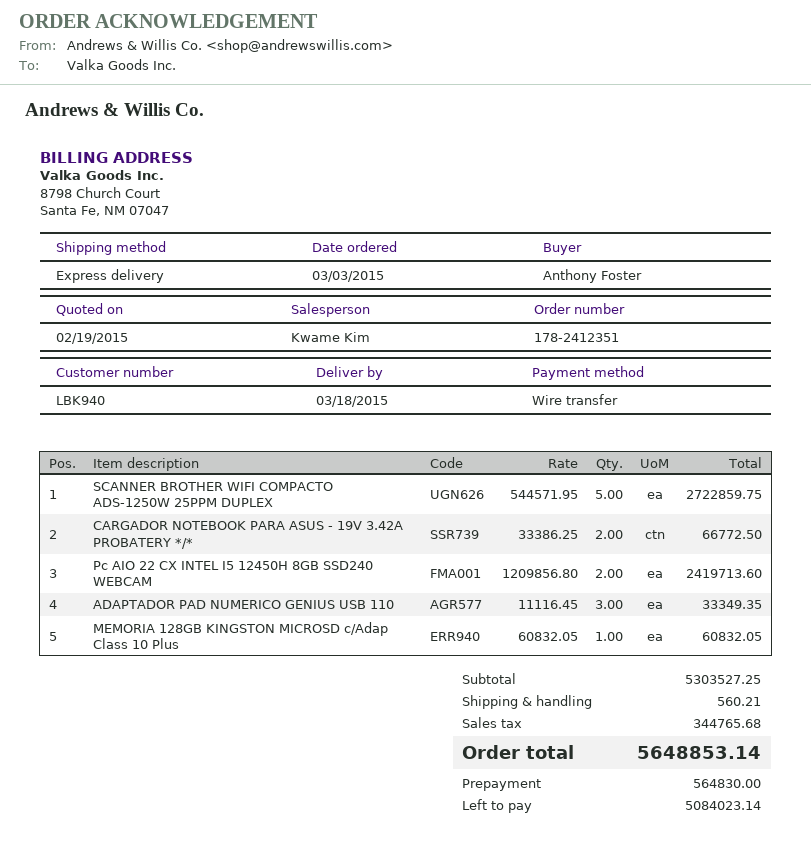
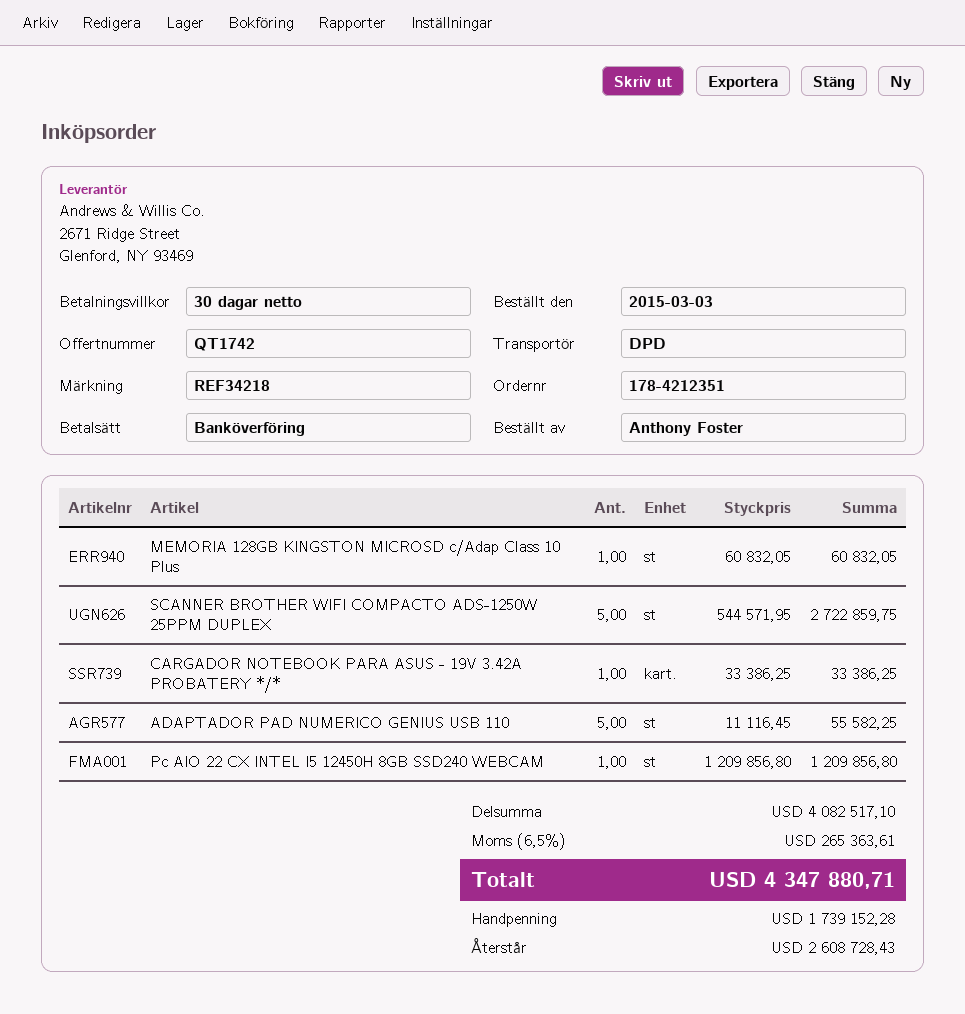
order number: 178-2412351 -> 178-4212351
shipping method: express -> DPD
CARGADOR NOTEBOOK PARA ASUS - 19V 3.42A PROBATERY */*: 2 x 33386.25 = 66772.50 -> 1 x 33386.25 = 33386.25
Pc AIO 22 CX INTEL I5 12450H 8GB SSD240 WEBCAM: 2 x 1209856.80 = 2419713.60 -> 1 x 1209856.80 = 1209856.80
ADAPTADOR PAD NUMERICO GENIUS USB 110: 3 x 11116.45 = 33349.35 -> 5 x 11116.45 = 55582.25
subtotal: 5303527.25 -> 4082517.10
shipping: 560.21 -> none
tax: 344765.68 -> 265363.61
total: 5648853.14 -> 4347880.71
deposit: 564830.00 -> 1739152.28
balance: 5084023.14 -> 2608728.43

